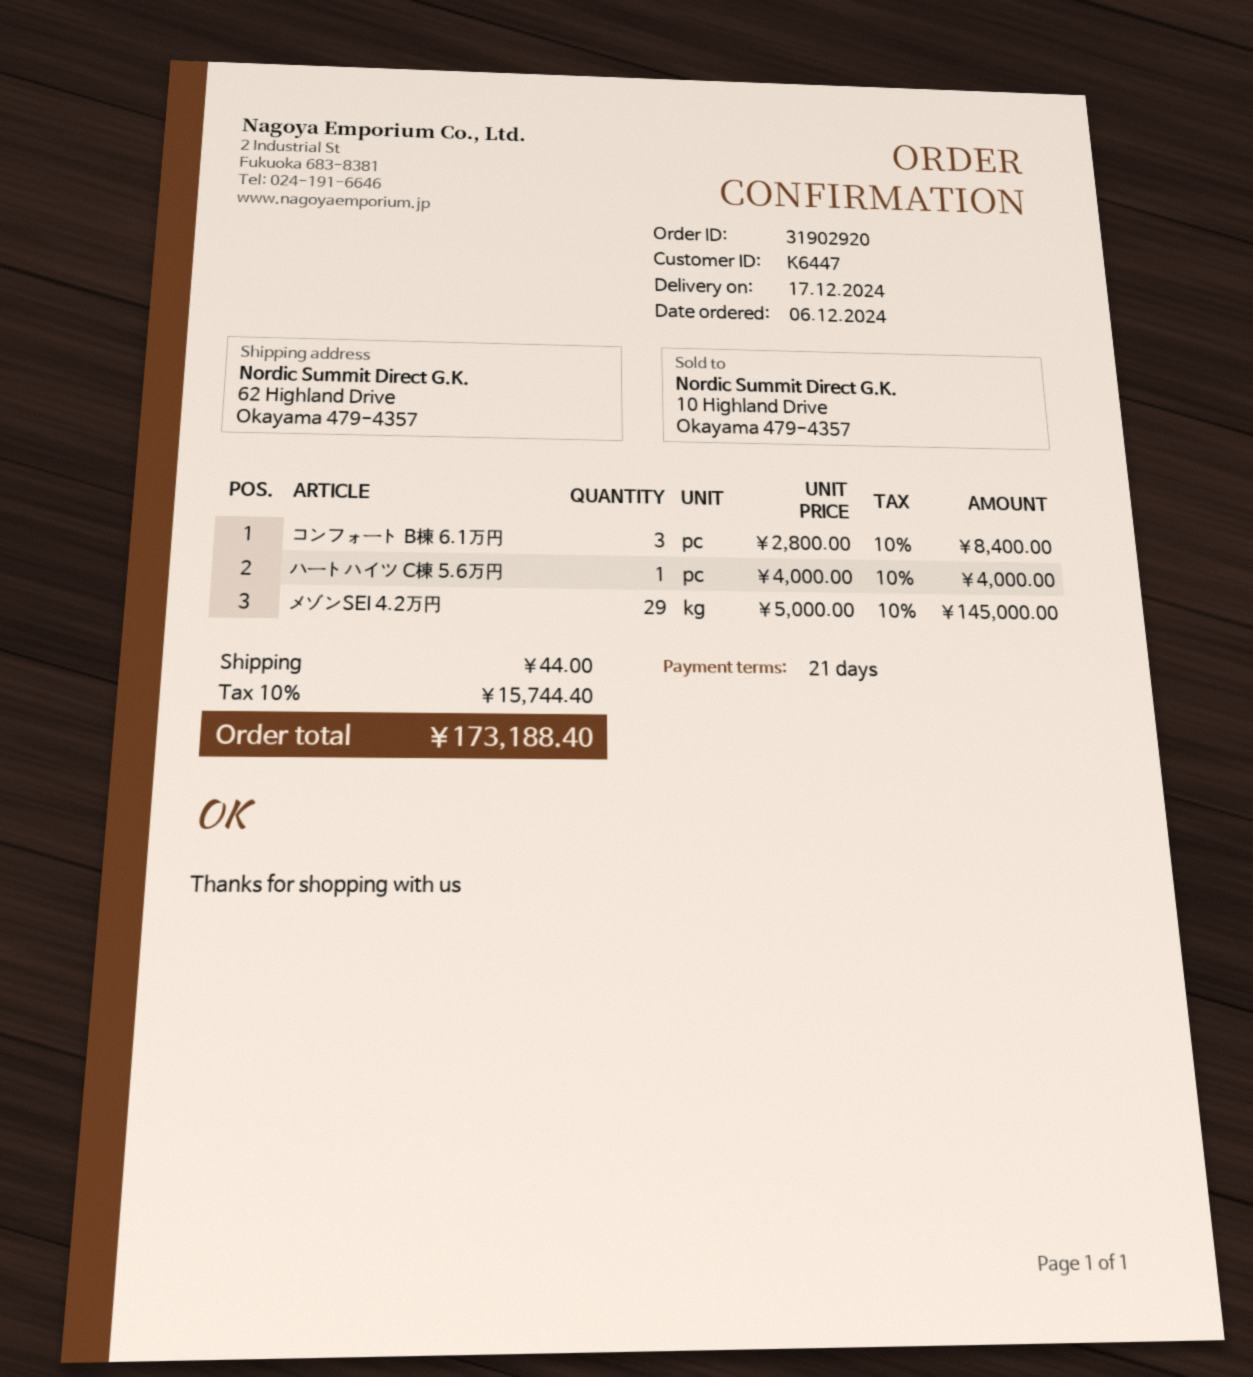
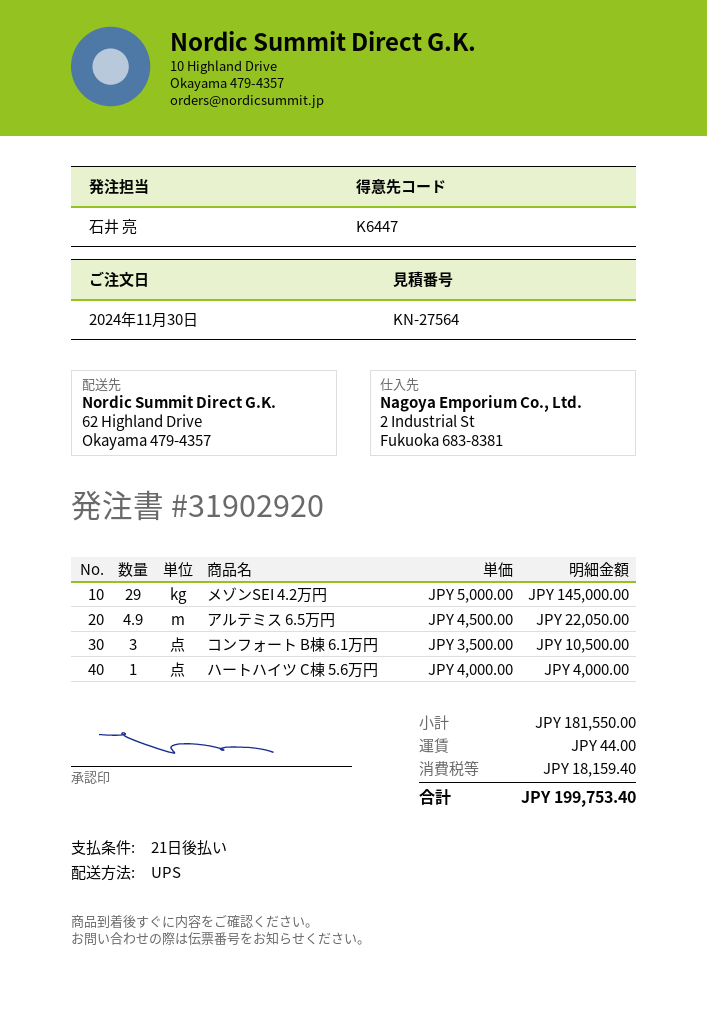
order date: 2024-12-06 -> 2024-11-30
コンフォート B棟 6.1万円: 3 x 2800.00 = 8400.00 -> 3 x 3500.00 = 10500.00
アルテミス 6.5万円: none -> 4.9 x 4500.00 = 22050.00
tax: 15744.40 -> 18159.40
total: 173188.40 -> 199753.40

